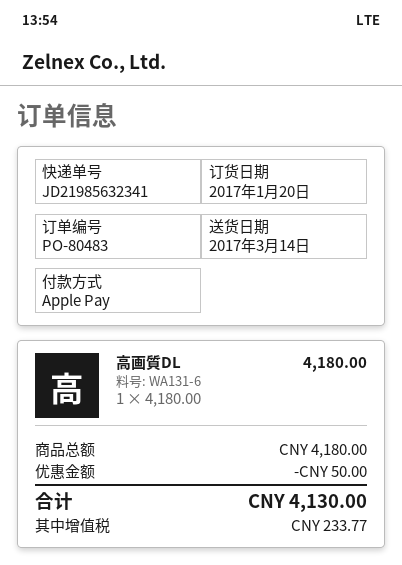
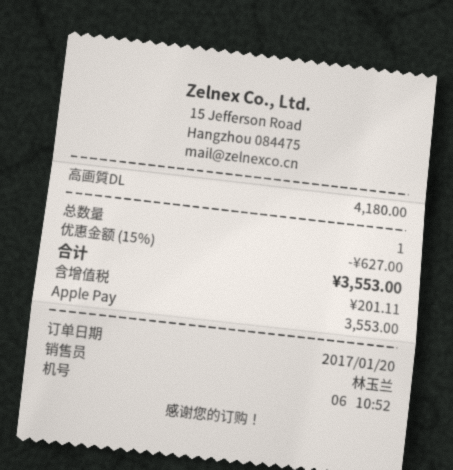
discount: 50.00 -> 627.00
tax: 233.77 -> 201.11
total: 4130.00 -> 3553.00

